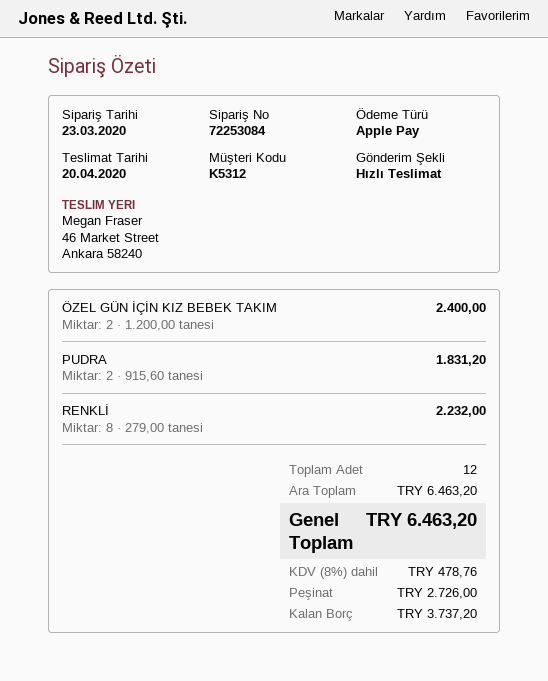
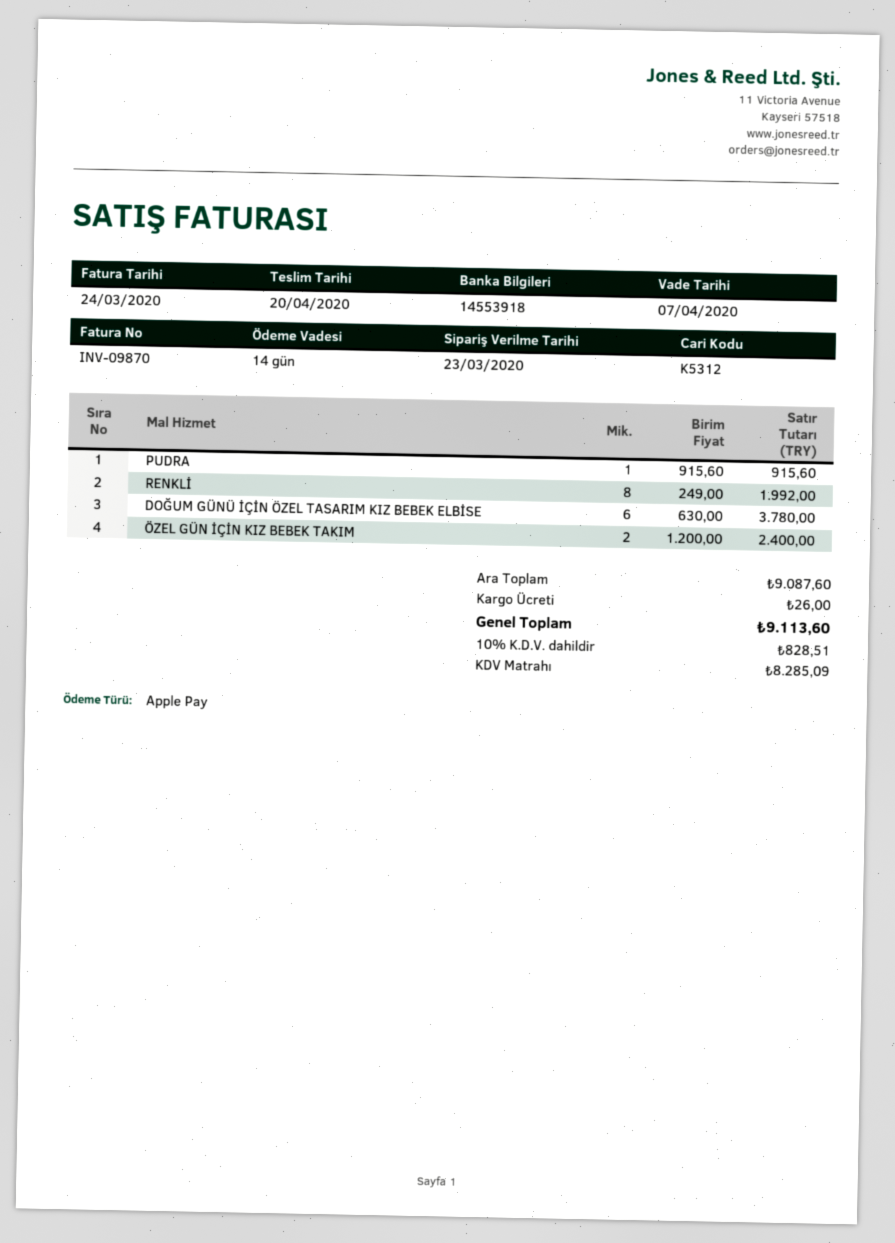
PUDRA: 2 x 915.60 = 1831.20 -> 1 x 915.60 = 915.60
RENKLİ: 8 x 279.00 = 2232.00 -> 8 x 249.00 = 1992.00
DOĞUM GÜNÜ İÇİN ÖZEL TASARIM KIZ BEBEK ELBİSE: none -> 6 x 630.00 = 3780.00
subtotal: 6463.20 -> 9087.60
shipping: none -> 26.00
tax: 8% = 478.76 -> 10% = 828.51
total: 6463.20 -> 9113.60

